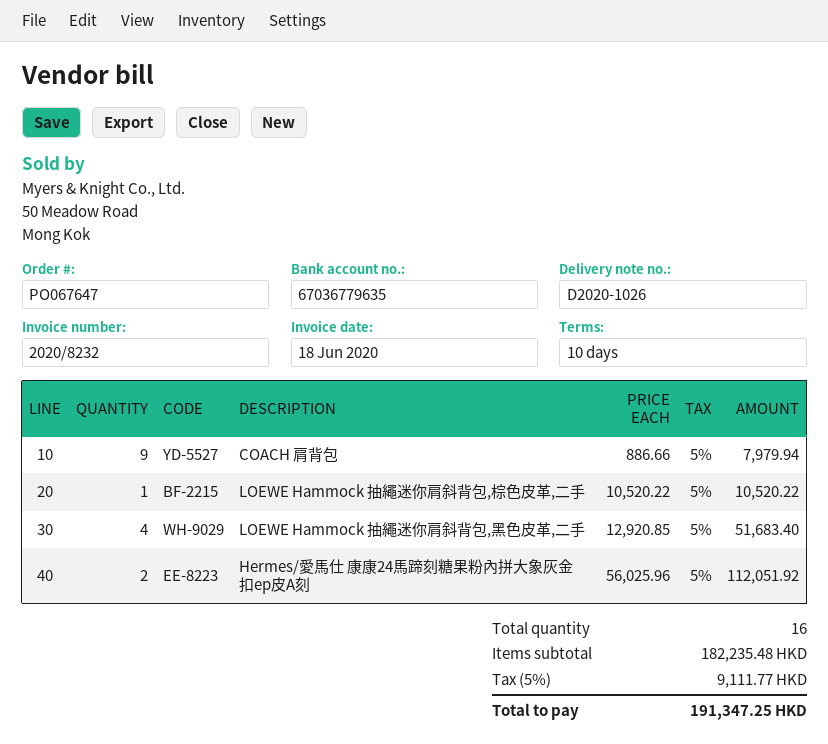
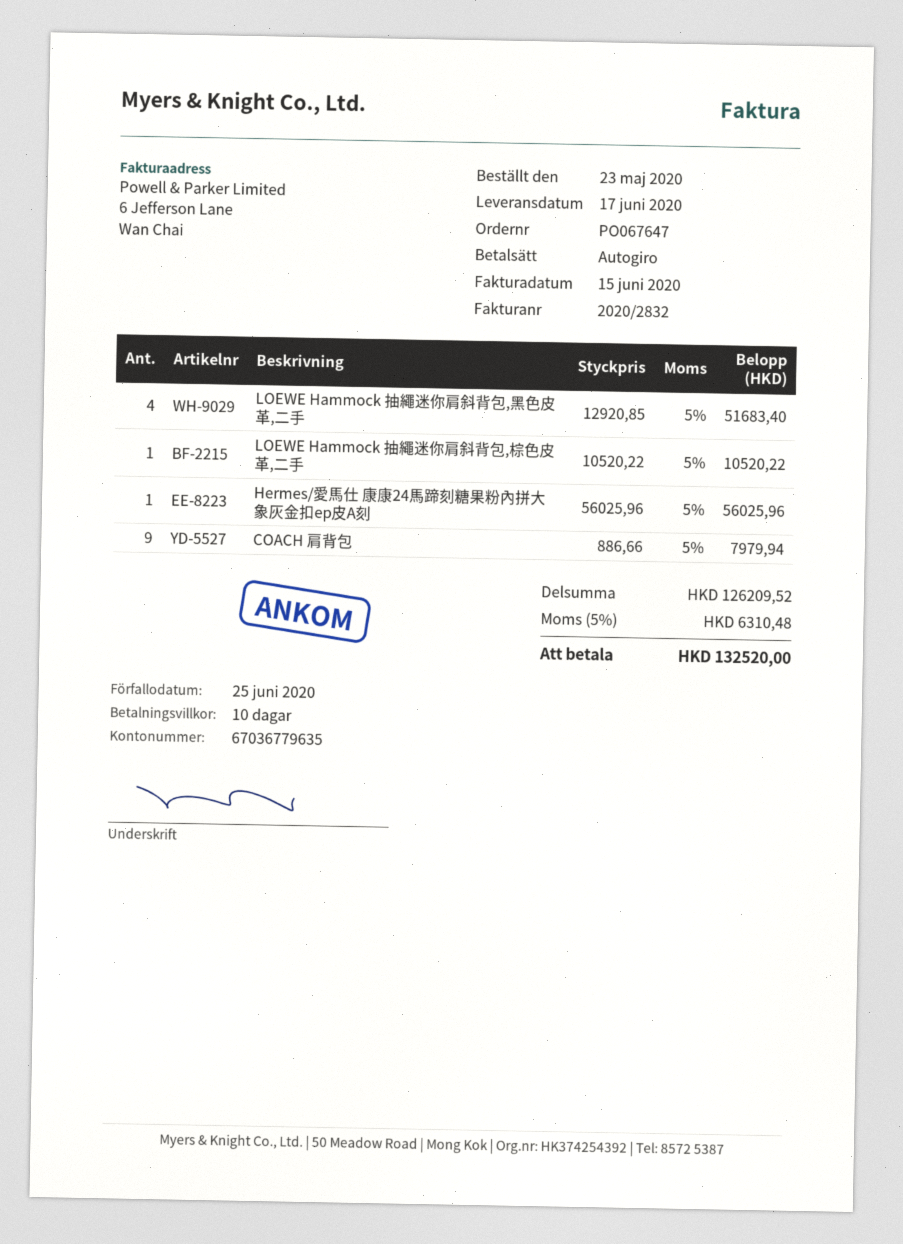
invoice number: 2020/8232 -> 2020/2832
invoice date: 2020-06-18 -> 2020-06-15
Hermes/愛馬仕 康康24馬蹄刻糖果粉內拼大象灰金扣ep皮A刻: 2 x 56025.96 = 112051.92 -> 1 x 56025.96 = 56025.96
subtotal: 182235.48 -> 126209.52
tax: 5% = 9111.77 -> 5% = 6310.48
total: 191347.25 -> 132520.00

